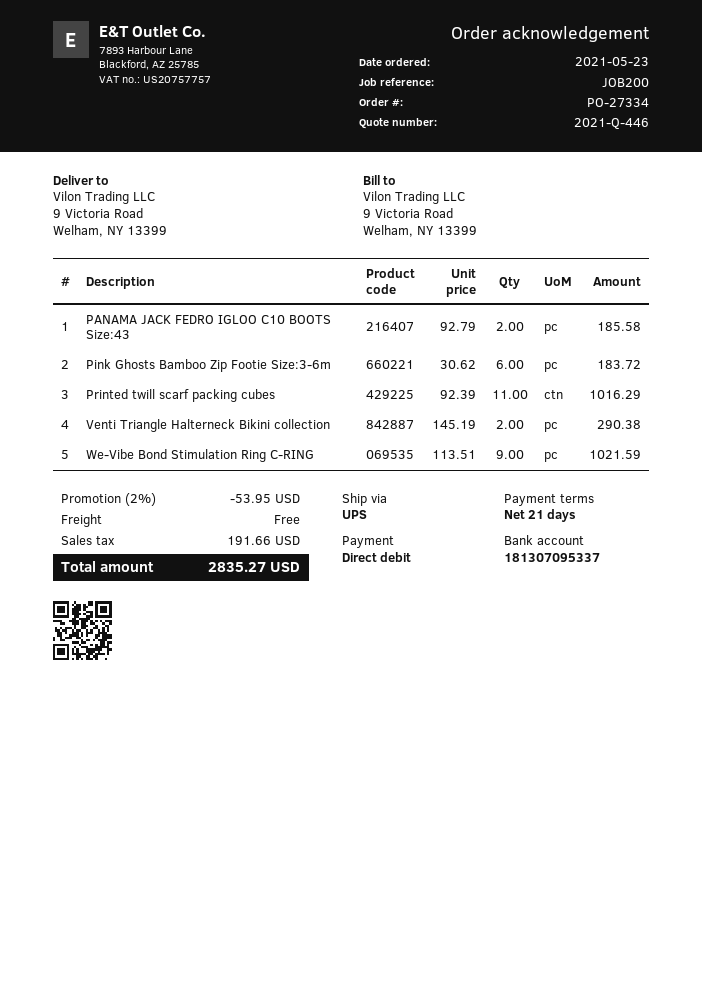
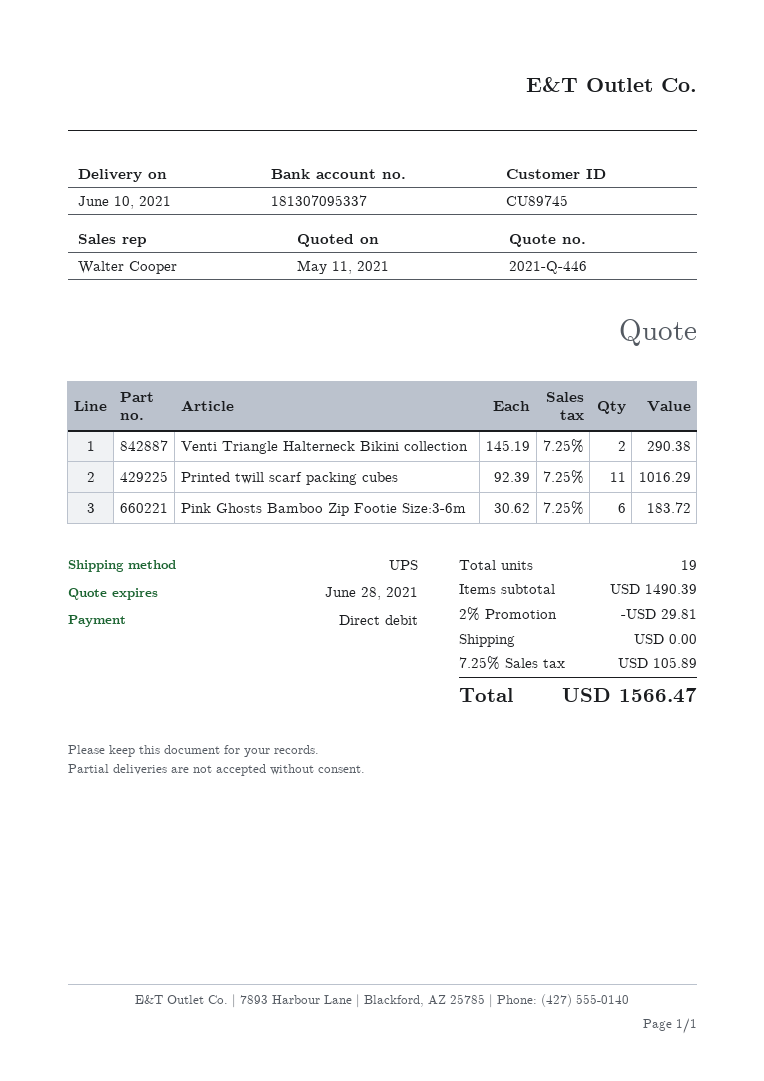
PANAMA JACK FEDRO IGLOO C10 BOOTS Size:43: 2 x 92.79 = 185.58 -> none
We-Vibe Bond Stimulation Ring C-RING: 9 x 113.51 = 1021.59 -> none
discount: 2% = 53.95 -> 2% = 29.81
tax: 191.66 -> 105.89
total: 2835.27 -> 1566.47

